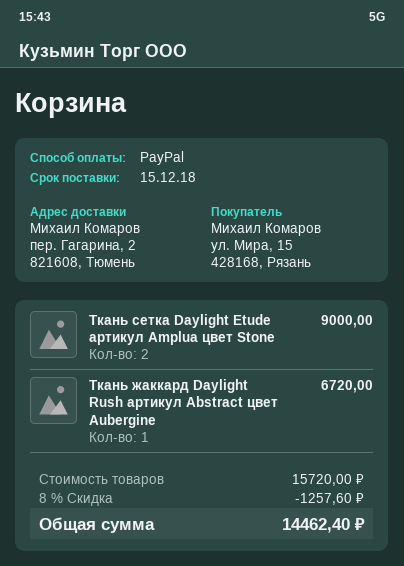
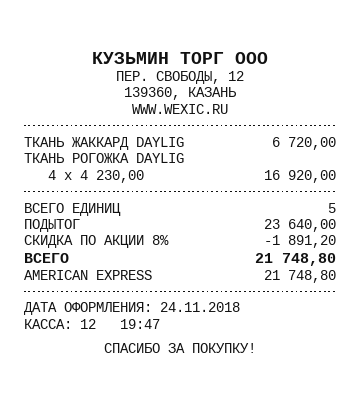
payment method: PayPal -> American Express
Ткань сетка Daylight Etude артикул Amplua цвет Stone: 2 for 9000.00 -> none
ТКАНЬ РОГОЖКА DAYLIG: none -> 4 for 16920.00
subtotal: 15720.00 -> 23640.00
discount: 8% = 1257.60 -> 8% = 1891.20
total: 14462.40 -> 21748.80

